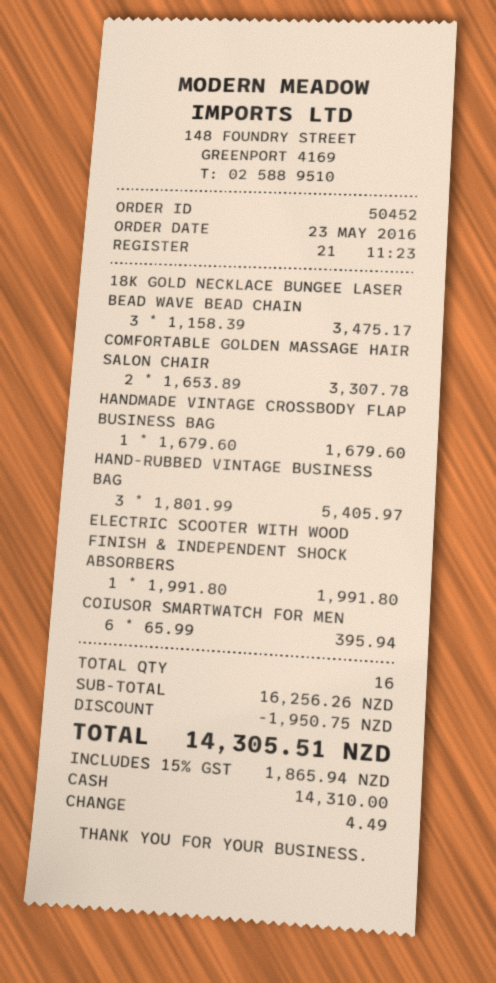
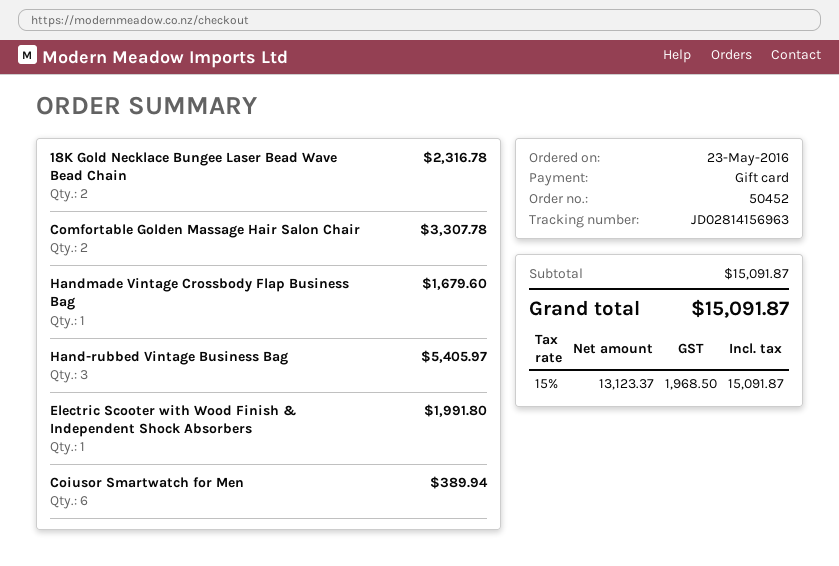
payment method: cash -> gift card
18K GOLD NECKLACE BUNGEE LASER BEAD WAVE BEAD CHAIN: 3 for 3475.17 -> 2 for 2316.78
COIUSOR SMARTWATCH FOR MEN: 6 for 395.94 -> 6 for 389.94
subtotal: 16256.26 -> 15091.87
discount: 1950.75 -> none
tax: 15% = 1865.94 -> 15% = 1968.50
total: 14305.51 -> 15091.87

